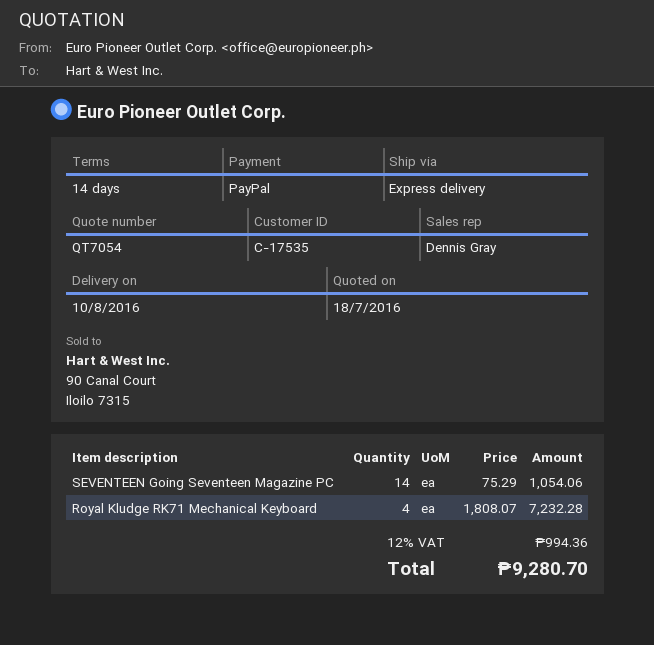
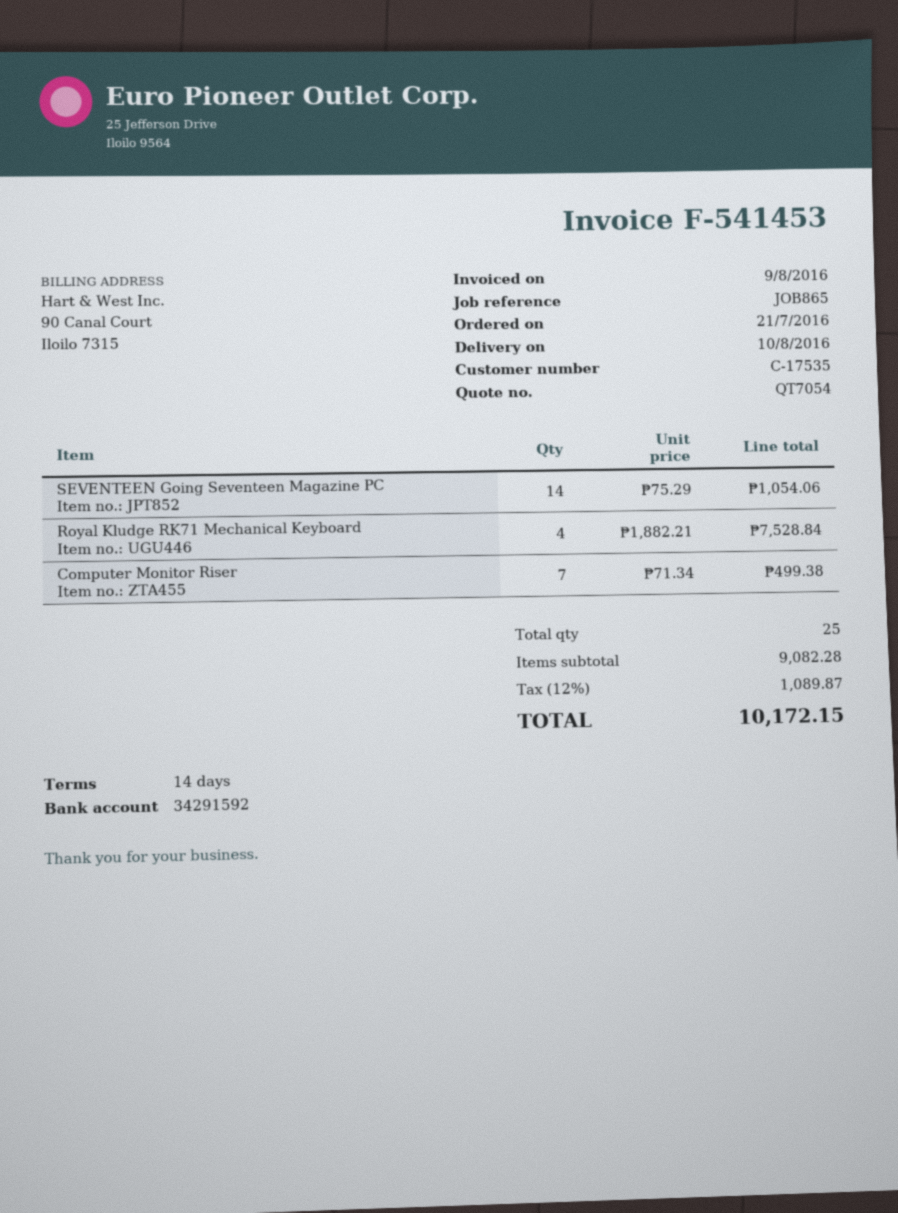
Royal Kludge RK71 Mechanical Keyboard: 4 x 1808.07 = 7232.28 -> 4 x 1882.21 = 7528.84
Computer Monitor Riser: none -> 7 x 71.34 = 499.38
tax: 12% = 994.36 -> 12% = 1089.87
total: 9280.70 -> 10172.15

